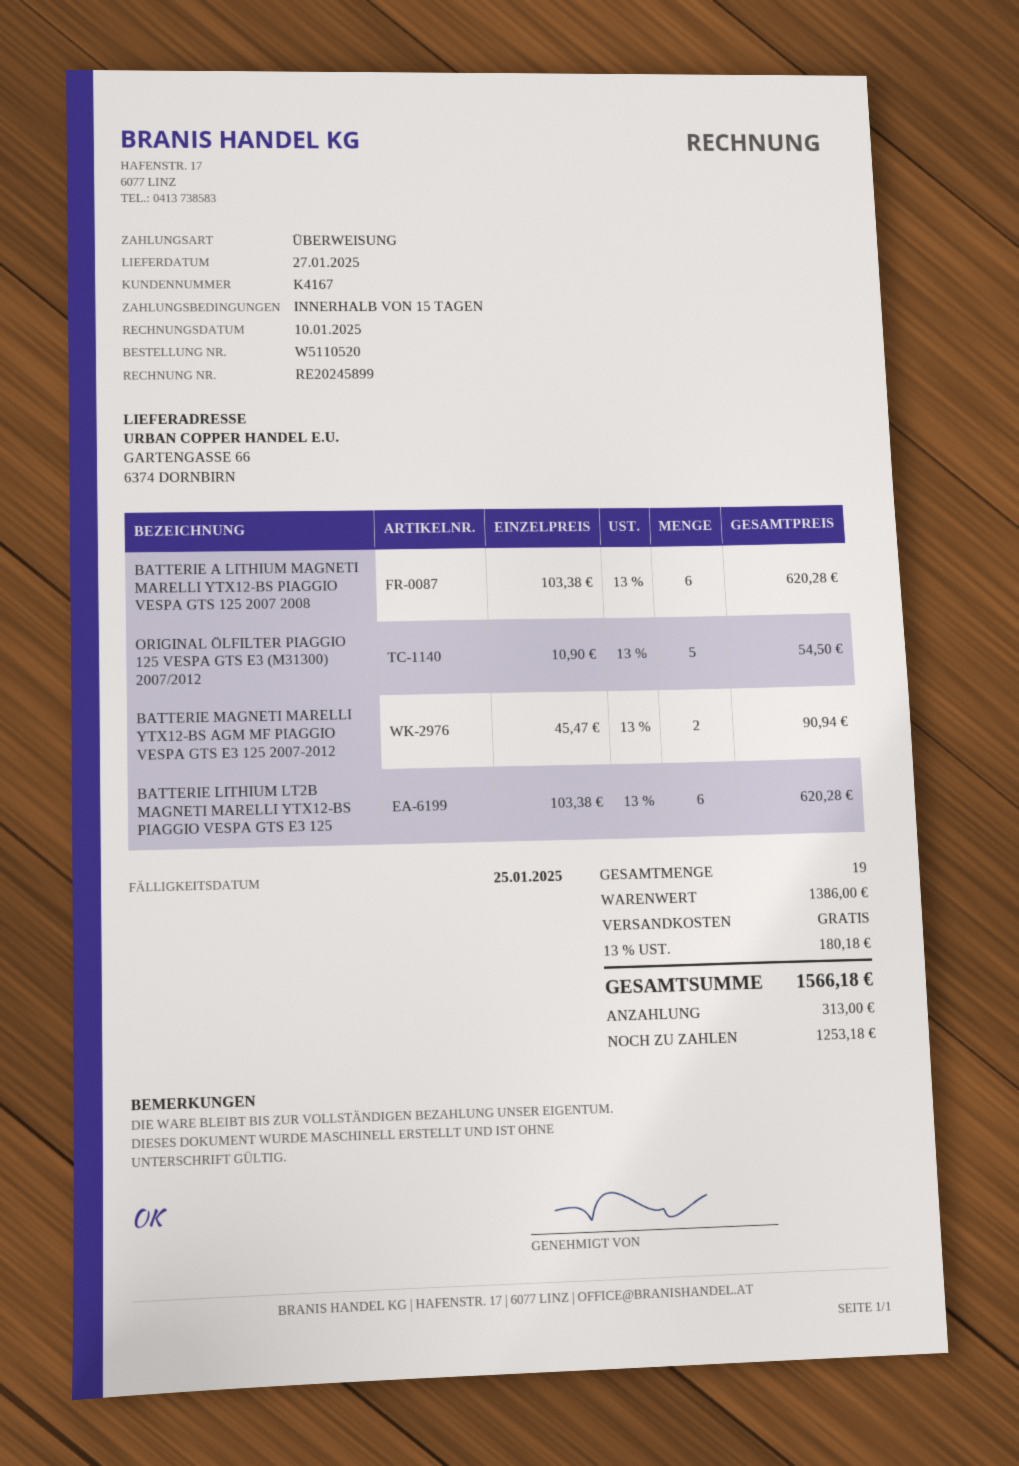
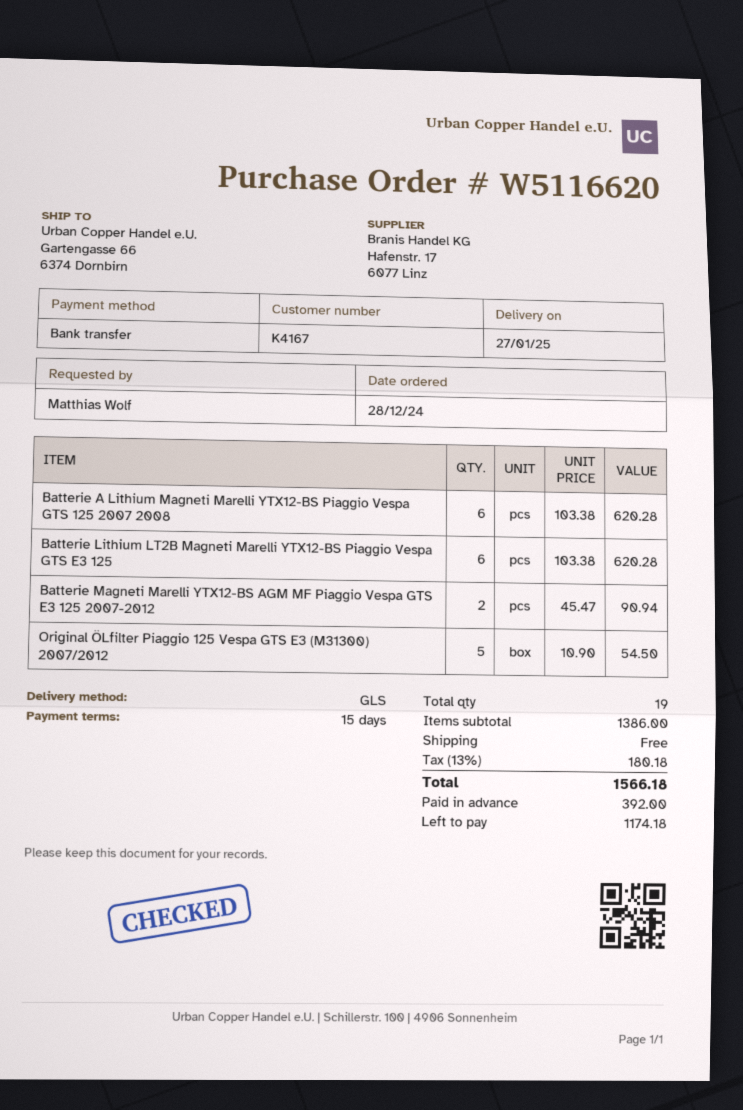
order number: W5110520 -> W5116620
deposit: 313.00 -> 392.00
balance: 1253.18 -> 1174.18

